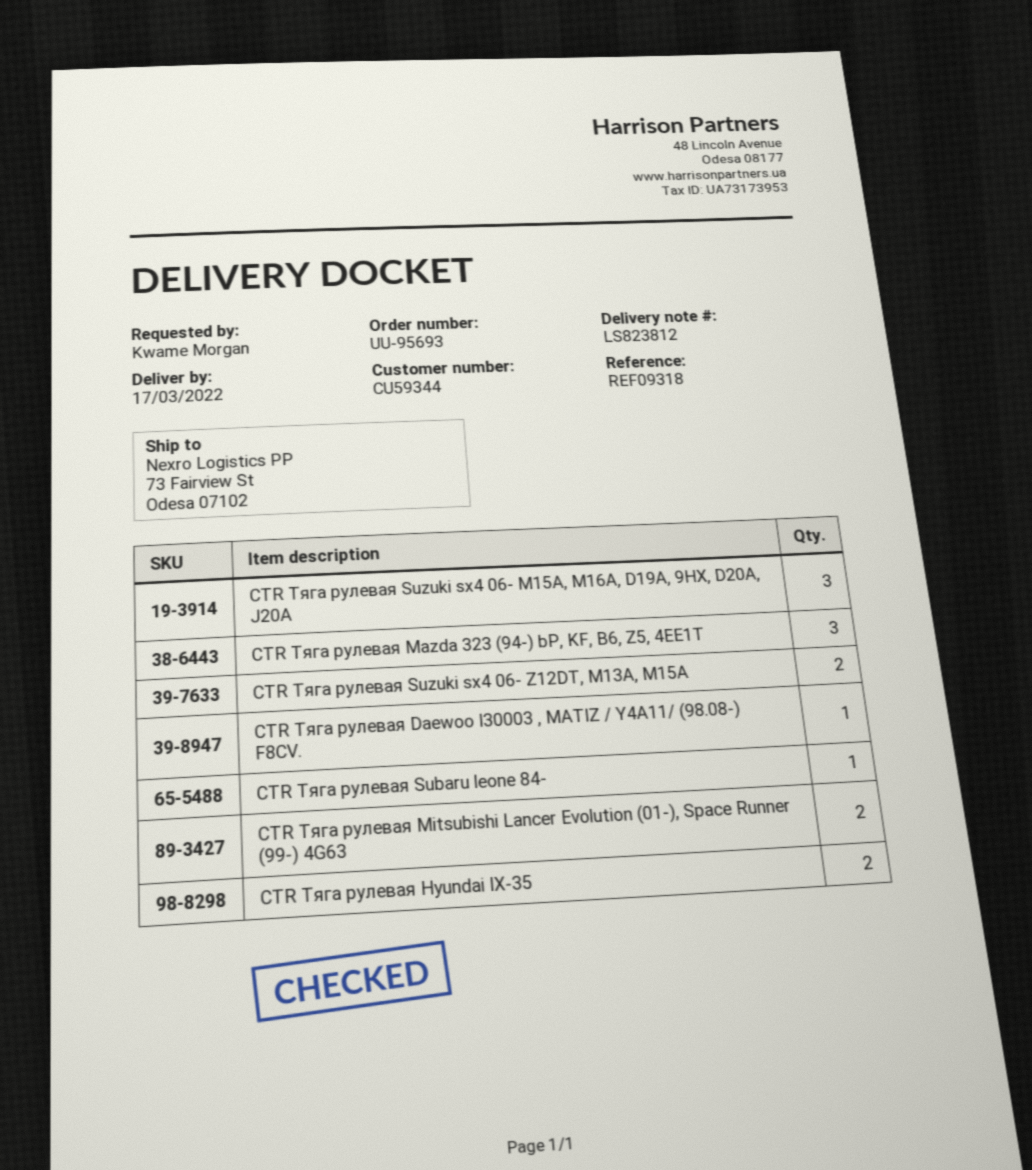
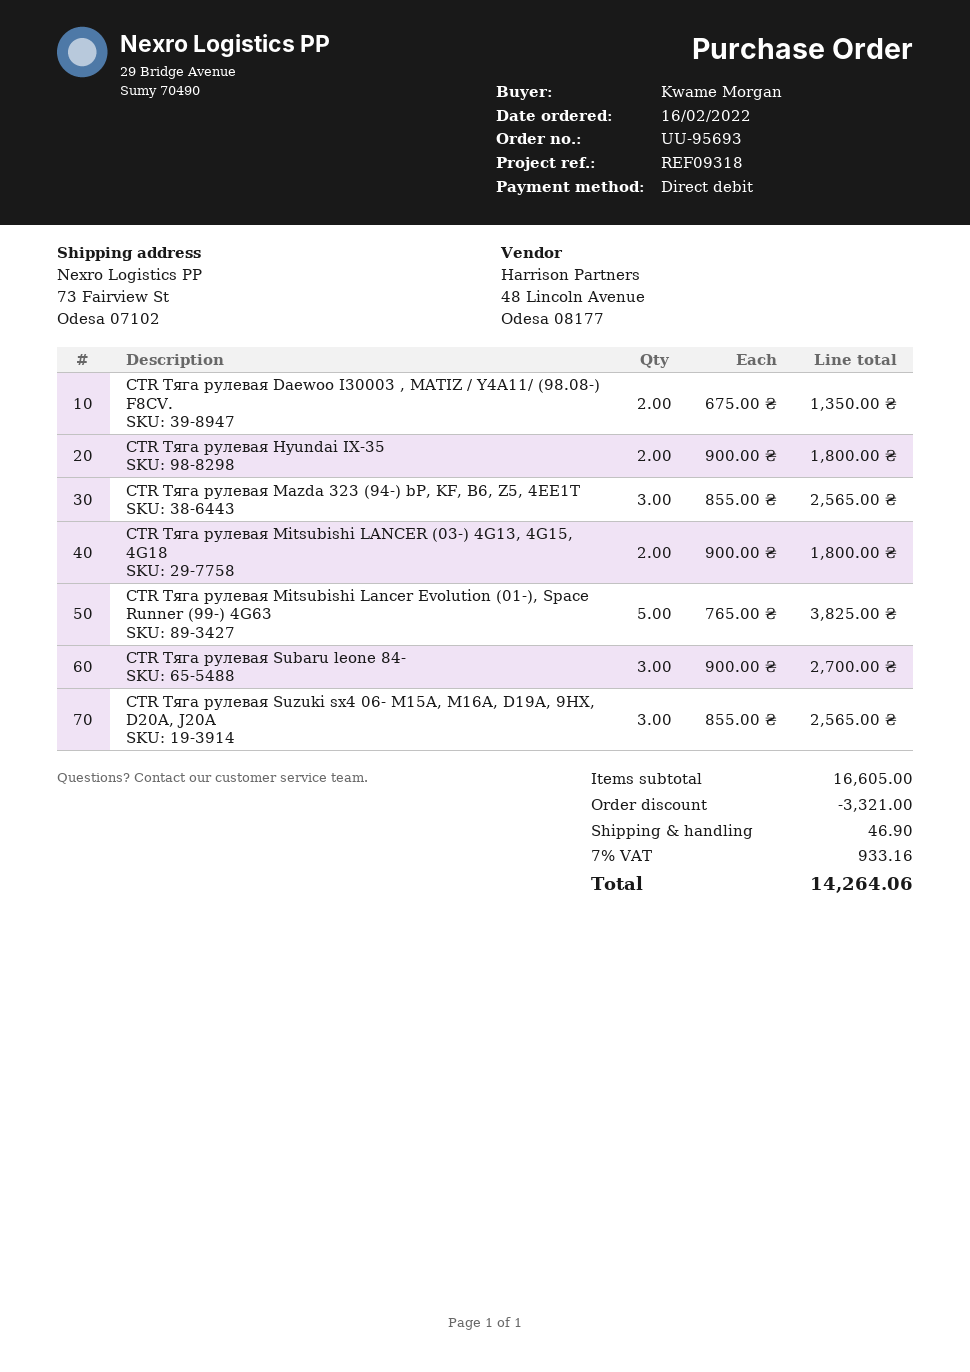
CTR Тяга рулевая Suzuki sx4 06- Z12DT, M13A, M15A: 2 -> none
CTR Тяга рулевая Daewoo I30003 , MATIZ / Y4A11/ (98.08-) F8CV.: 1 -> 2
CTR Тяга рулевая Subaru leone 84-: 1 -> 3
CTR Тяга рулевая Mitsubishi Lancer Evolution (01-), Space Runner (99-) 4G63: 2 -> 5
CTR Тяга рулевая Mitsubishi LANCER (03-) 4G13, 4G15, 4G18: none -> 2

